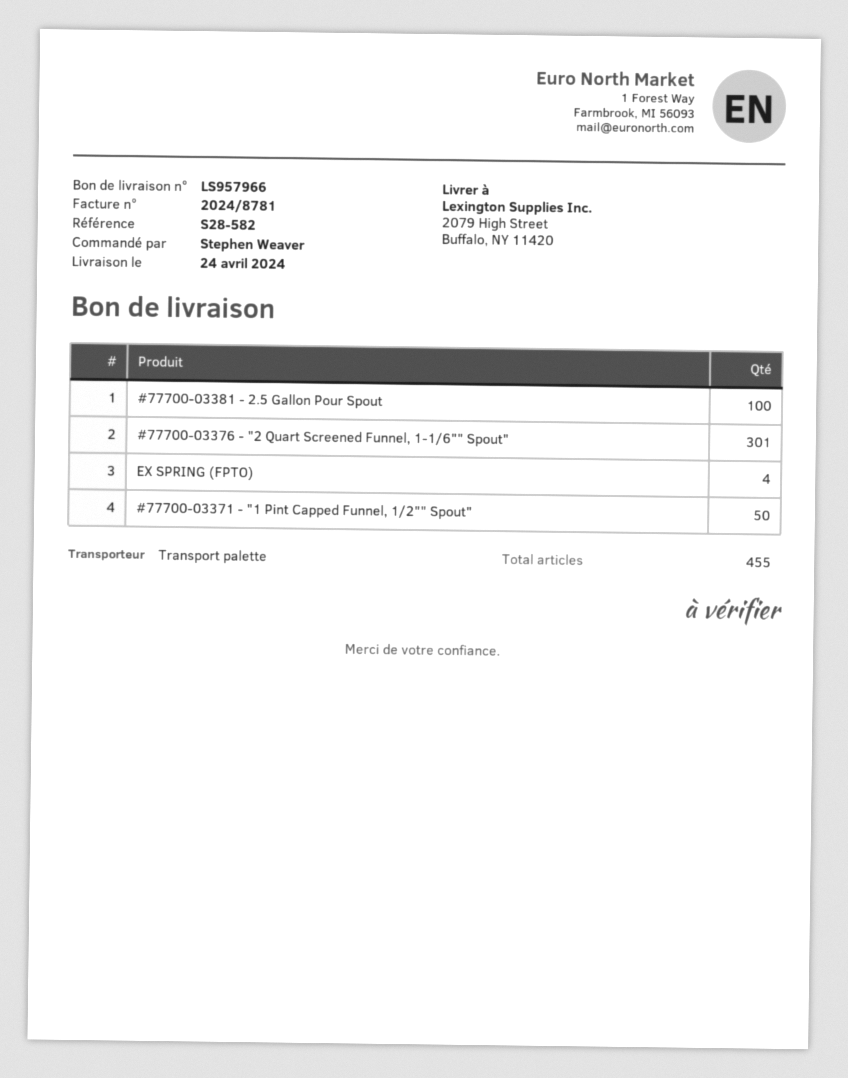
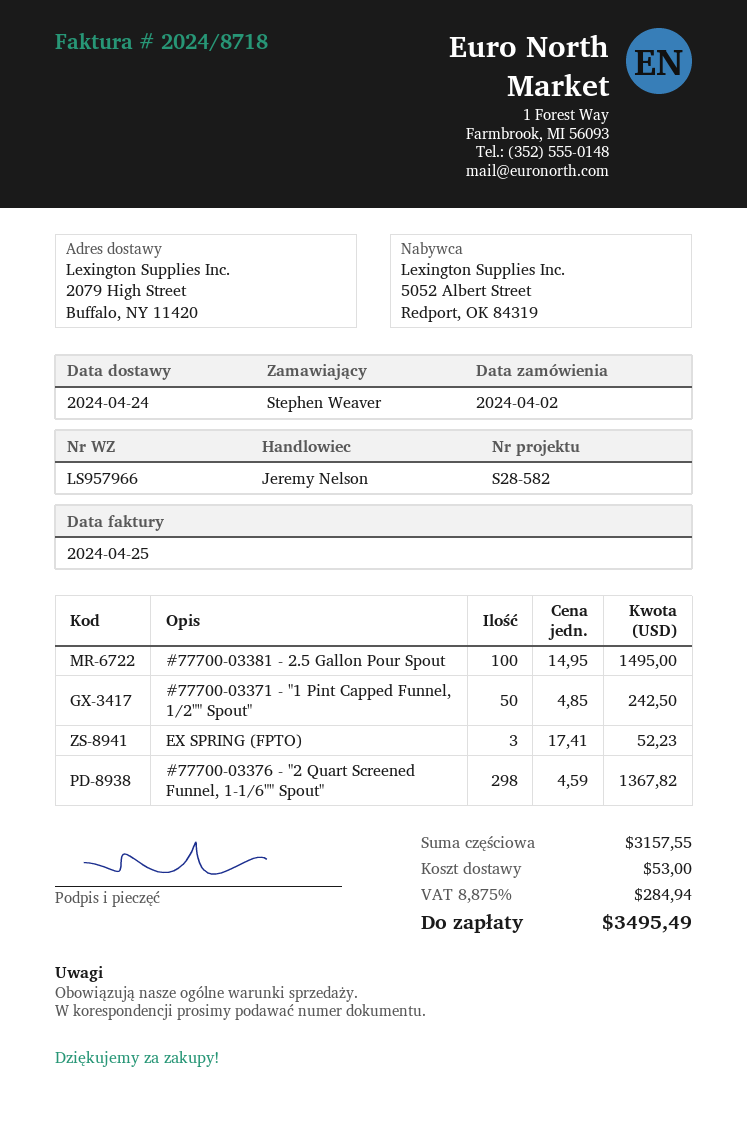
invoice number: 2024/8781 -> 2024/8718
#77700-03376 - "2 Quart Screened Funnel, 1-1/6"" Spout": 301 -> 298
EX SPRING (FPTO): 4 -> 3

